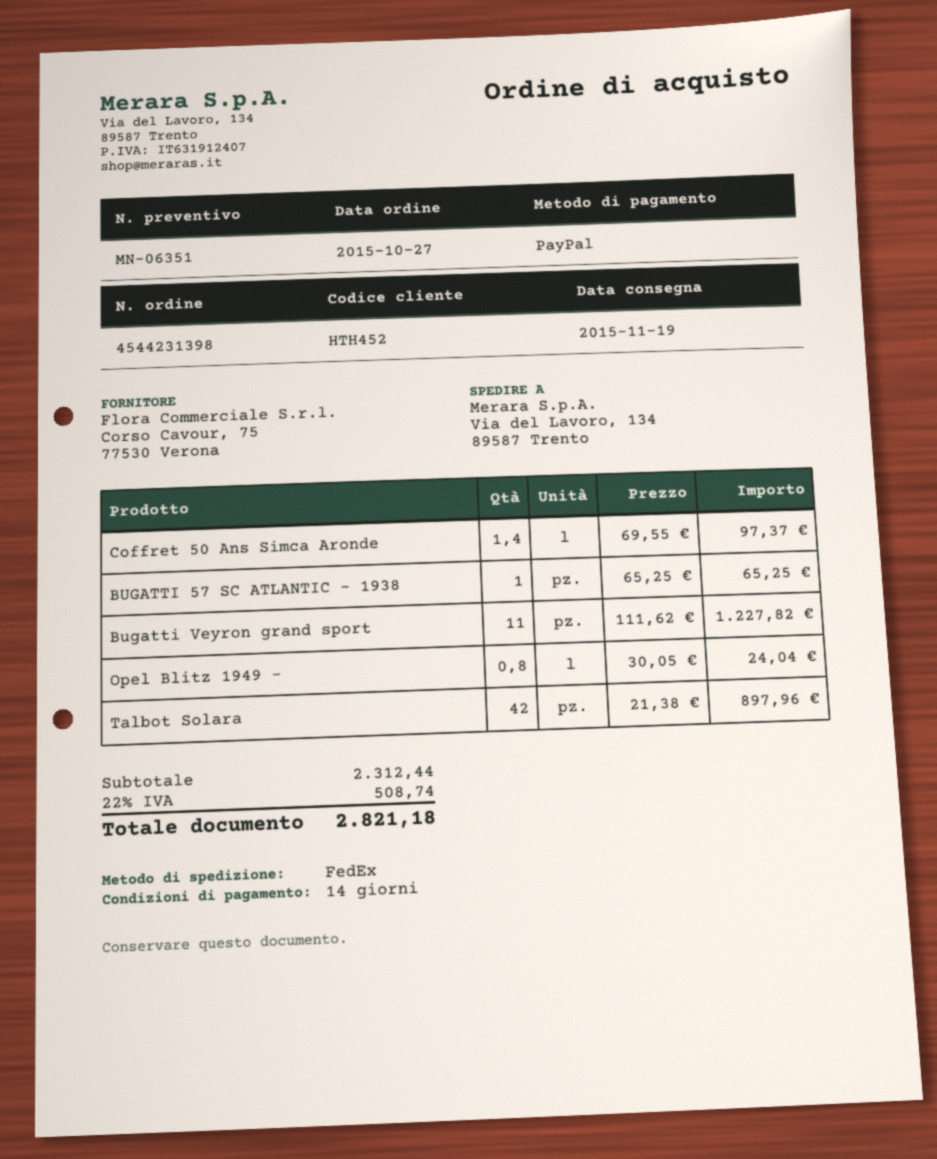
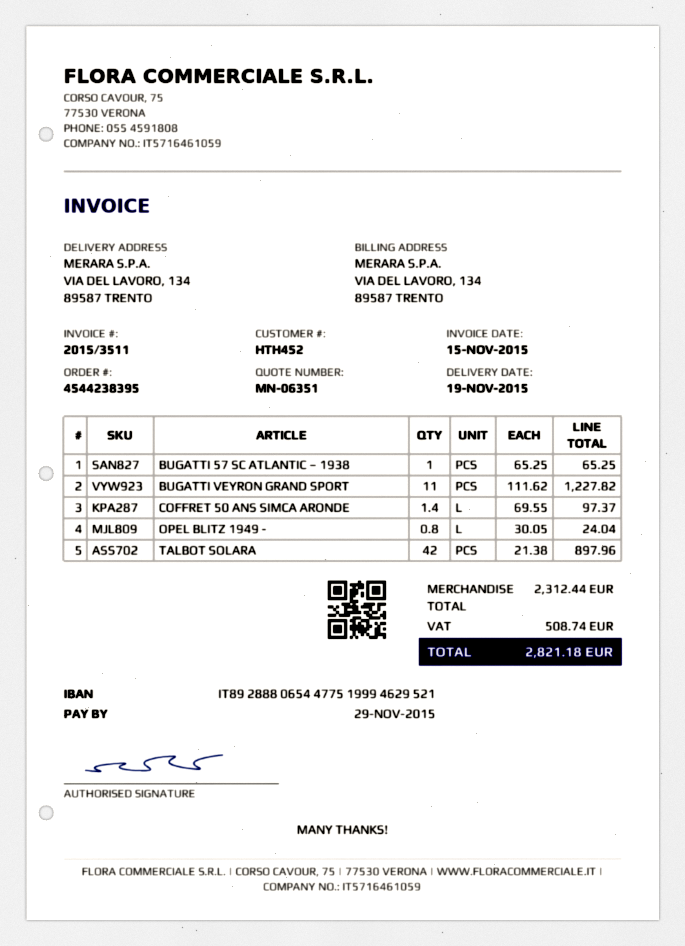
order number: 4544231398 -> 4544238395

